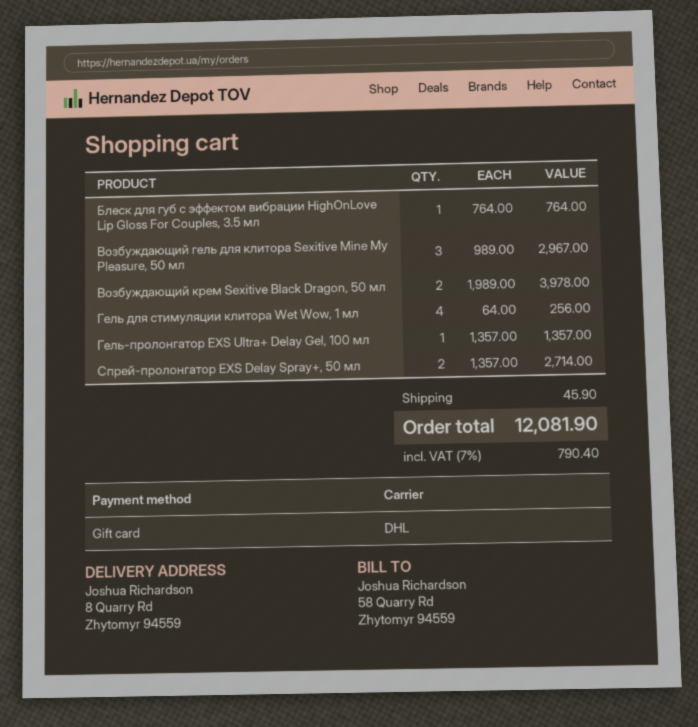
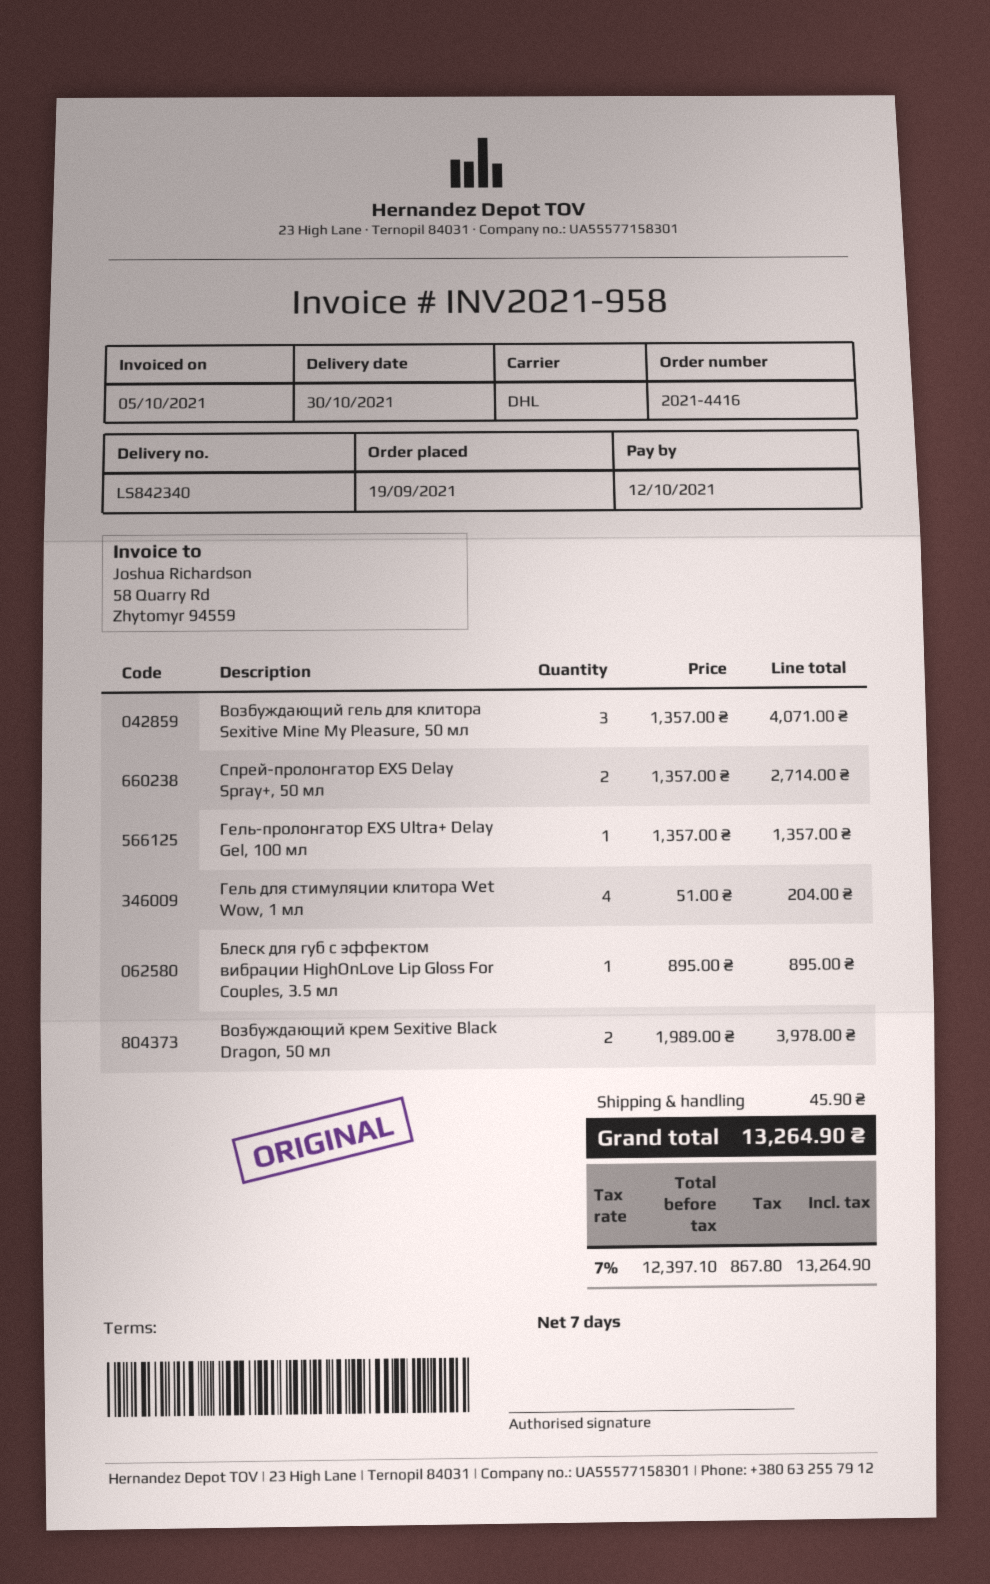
Блеск для губ с эффектом вибрации HighOnLove Lip Gloss For Couples, 3.5 мл: 1 x 764.00 = 764.00 -> 1 x 895.00 = 895.00
Возбуждающий гель для клитора Sexitive Mine My Pleasure, 50 мл: 3 x 989.00 = 2967.00 -> 3 x 1357.00 = 4071.00
Гель для стимуляции клитора Wet Wow, 1 мл: 4 x 64.00 = 256.00 -> 4 x 51.00 = 204.00
tax: 7% = 790.40 -> 7% = 867.80
total: 12081.90 -> 13264.90

